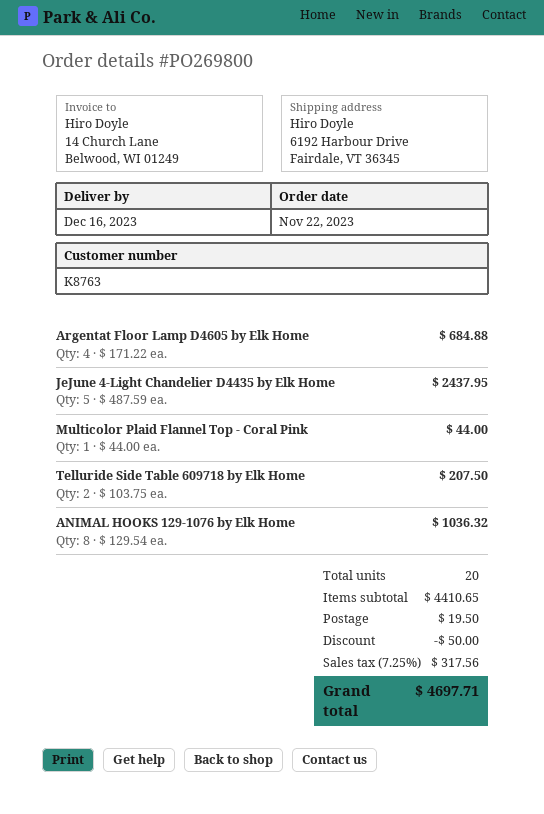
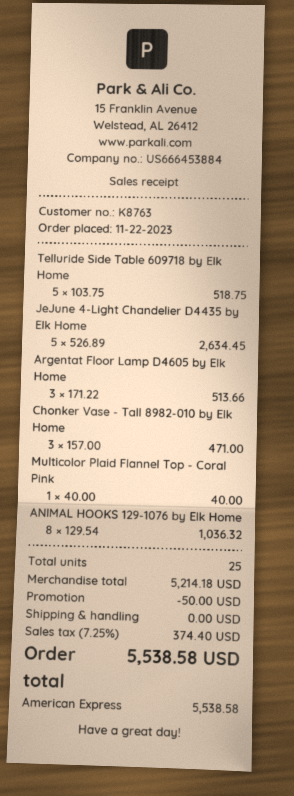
Argentat Floor Lamp D4605 by Elk Home: 4 x 171.22 = 684.88 -> 3 x 171.22 = 513.66
JeJune 4-Light Chandelier D4435 by Elk Home: 5 x 487.59 = 2437.95 -> 5 x 526.89 = 2634.45
Multicolor Plaid Flannel Top - Coral Pink: 1 x 44.00 = 44.00 -> 1 x 40.00 = 40.00
Telluride Side Table 609718 by Elk Home: 2 x 103.75 = 207.50 -> 5 x 103.75 = 518.75
Chonker Vase - Tall 8982-010 by Elk Home: none -> 3 x 157.00 = 471.00
total quantity: 20 -> 25
subtotal: 4410.65 -> 5214.18
shipping: 19.50 -> 0.00
tax: 7.25% = 317.56 -> 7.25% = 374.40
total: 4697.71 -> 5538.58

